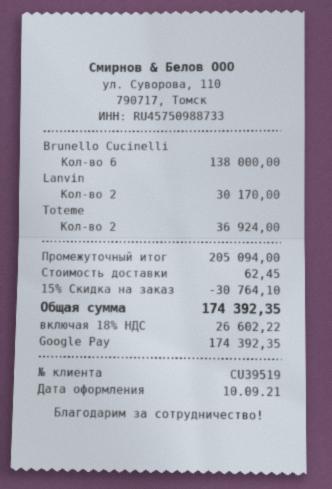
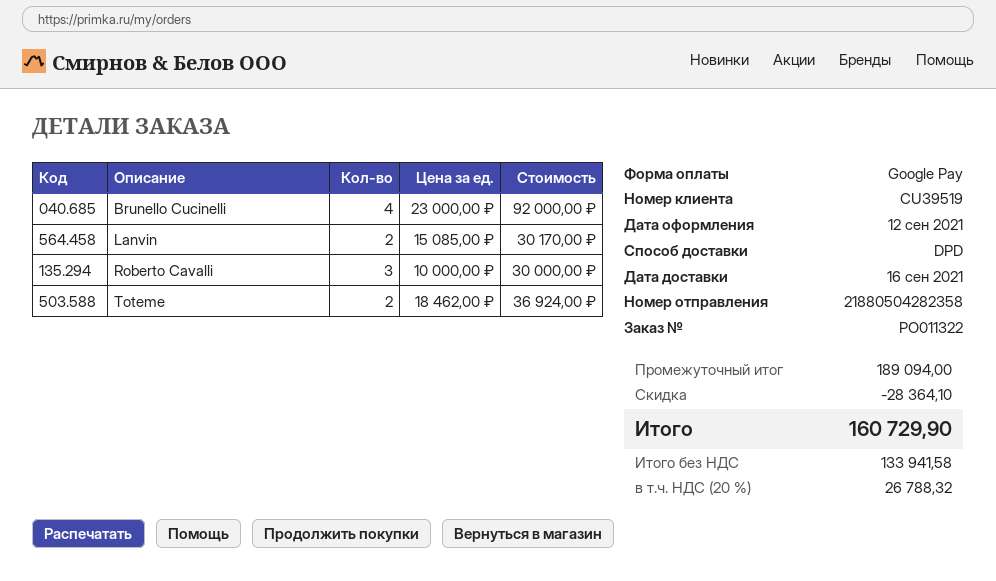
order date: 2021-09-10 -> 2021-09-12
Brunello Cucinelli: 6 for 138000.00 -> 4 for 92000.00
Roberto Cavalli: none -> 3 for 30000.00
subtotal: 205094.00 -> 189094.00
discount: 30764.10 -> 28364.10
shipping: 62.45 -> none
tax: 18% = 26602.22 -> 20% = 26788.32
total: 174392.35 -> 160729.90

